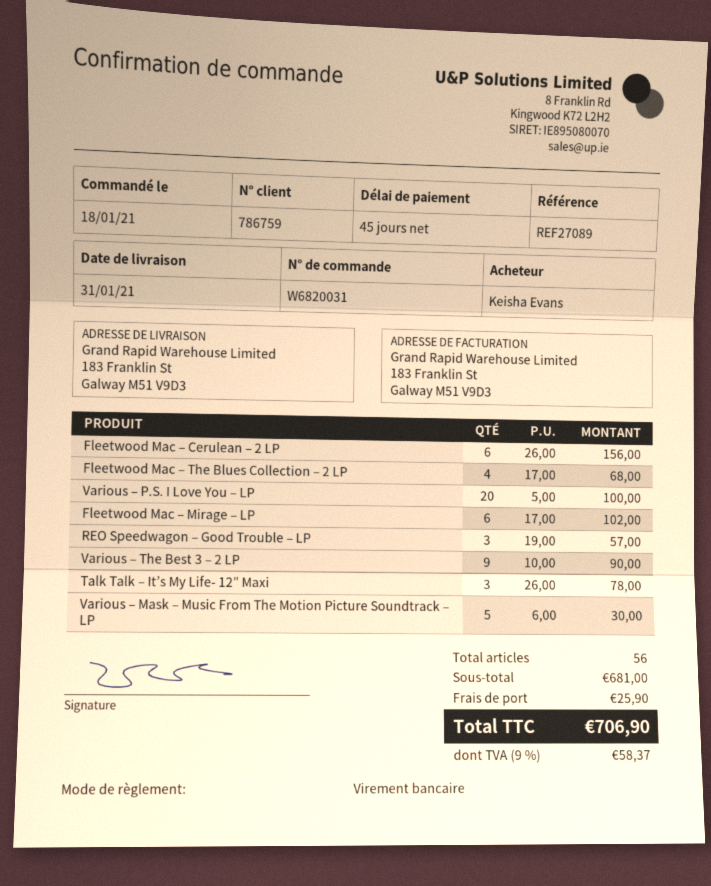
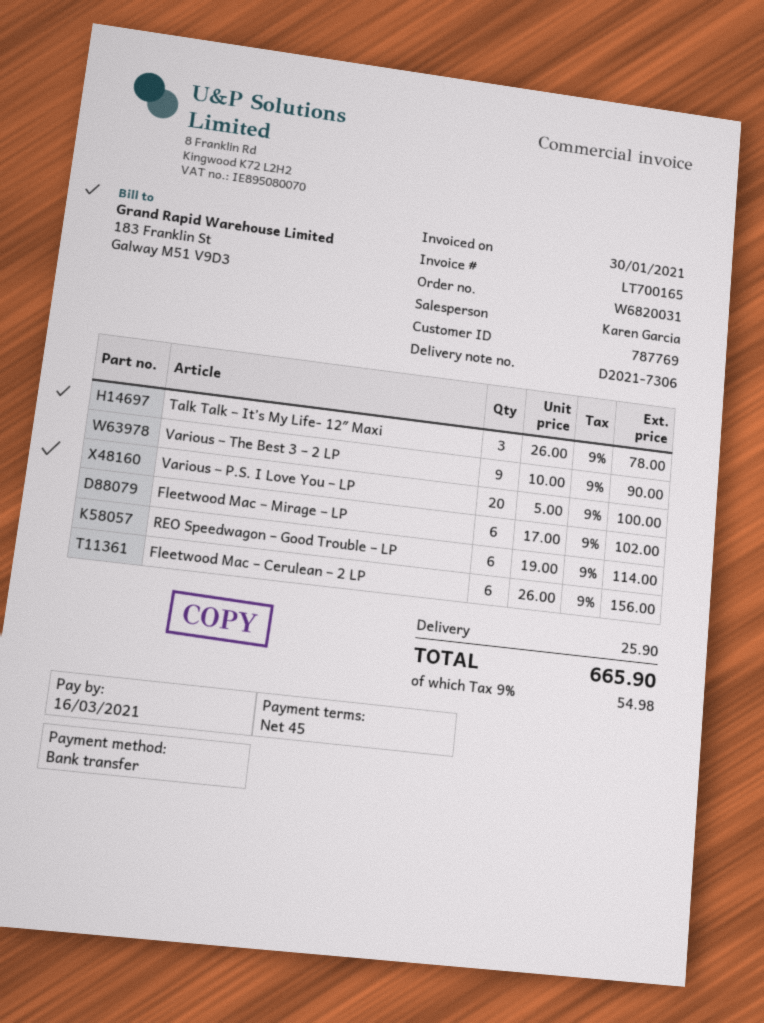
customer number: 786759 -> 787769
Fleetwood Mac – The Blues Collection – 2 LP: 4 x 17.00 = 68.00 -> none
REO Speedwagon – Good Trouble – LP: 3 x 19.00 = 57.00 -> 6 x 19.00 = 114.00
Various – Mask – Music From The Motion Picture Soundtrack – LP: 5 x 6.00 = 30.00 -> none
tax: 9% = 58.37 -> 9% = 54.98
total: 706.90 -> 665.90

